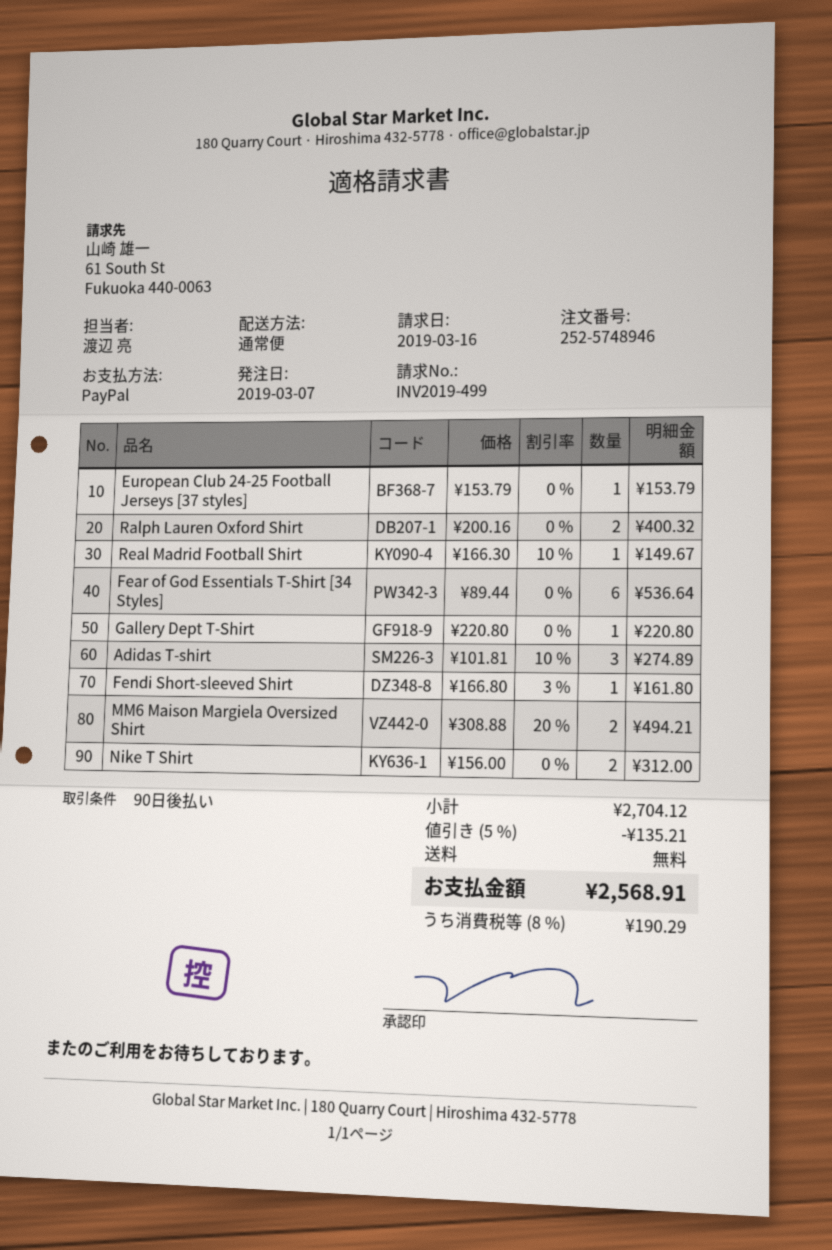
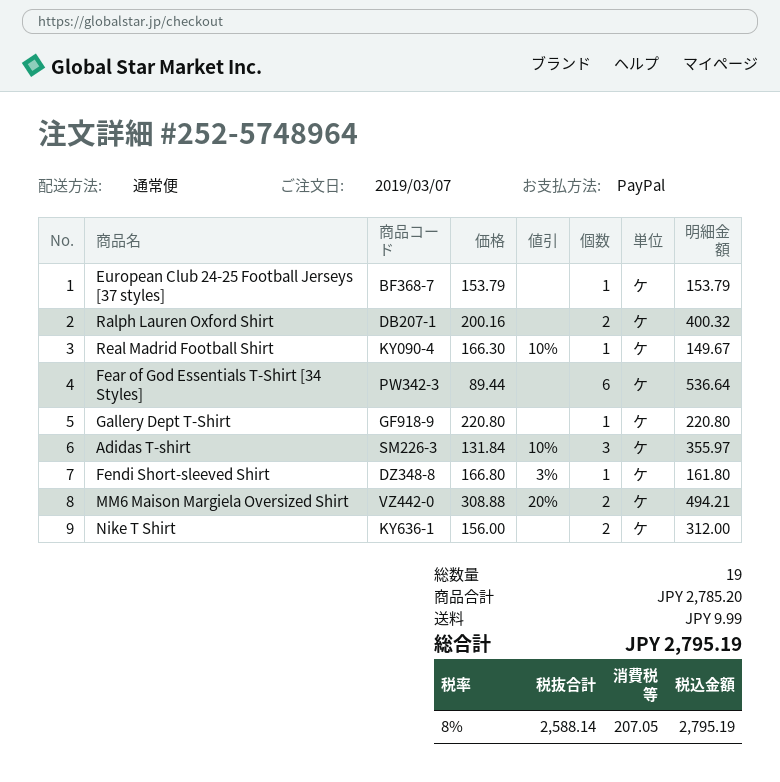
order number: 252-5748946 -> 252-5748964
Adidas T-shirt: 3 x 101.81 - 10% = 274.89 -> 3 x 131.84 - 10% = 355.97
subtotal: 2704.12 -> 2785.20
discount: 5% = 135.21 -> none
shipping: 0.00 -> 9.99
tax: 8% = 190.29 -> 8% = 207.05
total: 2568.91 -> 2795.19

